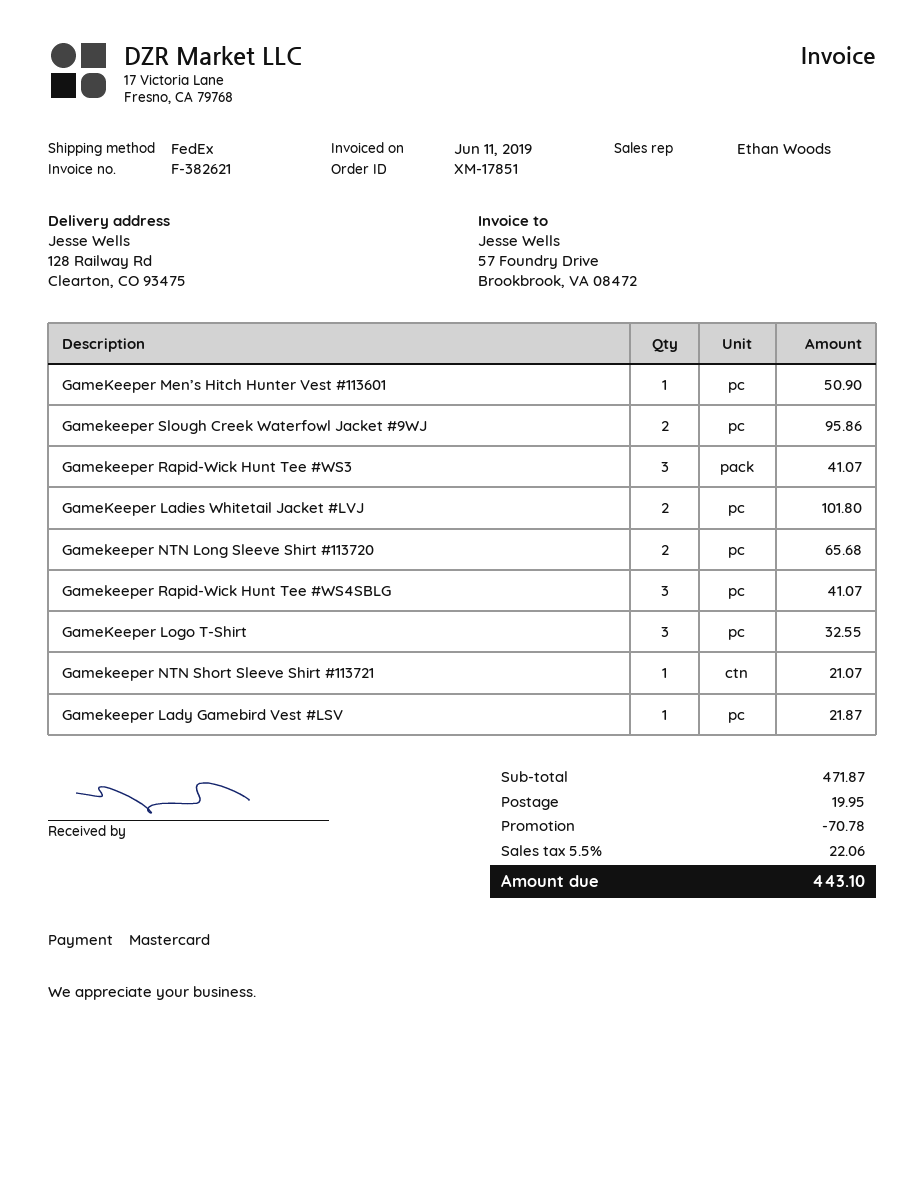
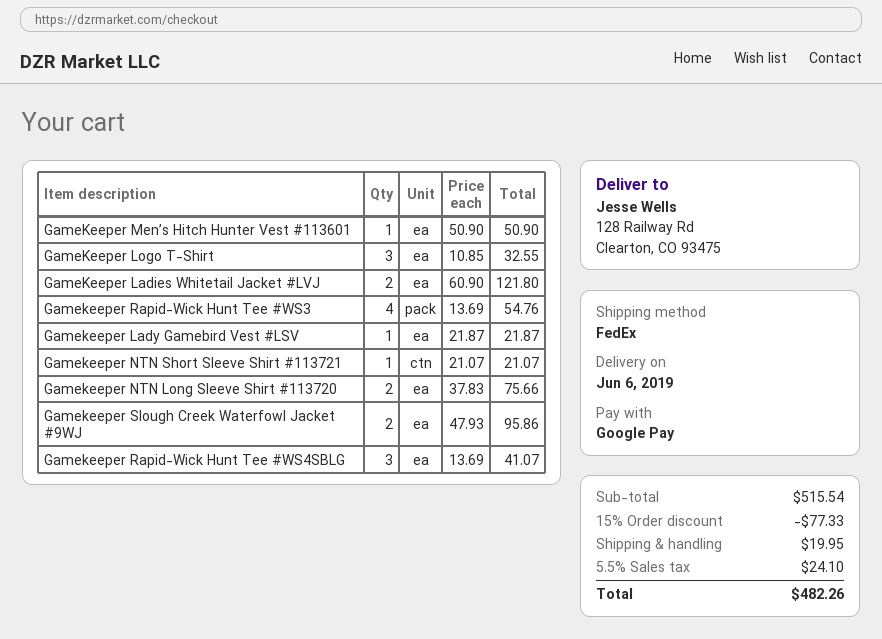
payment method: Mastercard -> Google Pay
Gamekeeper Rapid-Wick Hunt Tee #WS3: 3 for 41.07 -> 4 for 54.76
GameKeeper Ladies Whitetail Jacket #LVJ: 2 for 101.80 -> 2 for 121.80
Gamekeeper NTN Long Sleeve Shirt #113720: 2 for 65.68 -> 2 for 75.66
subtotal: 471.87 -> 515.54
discount: 70.78 -> 77.33
tax: 5.5% = 22.06 -> 5.5% = 24.10
total: 443.10 -> 482.26

